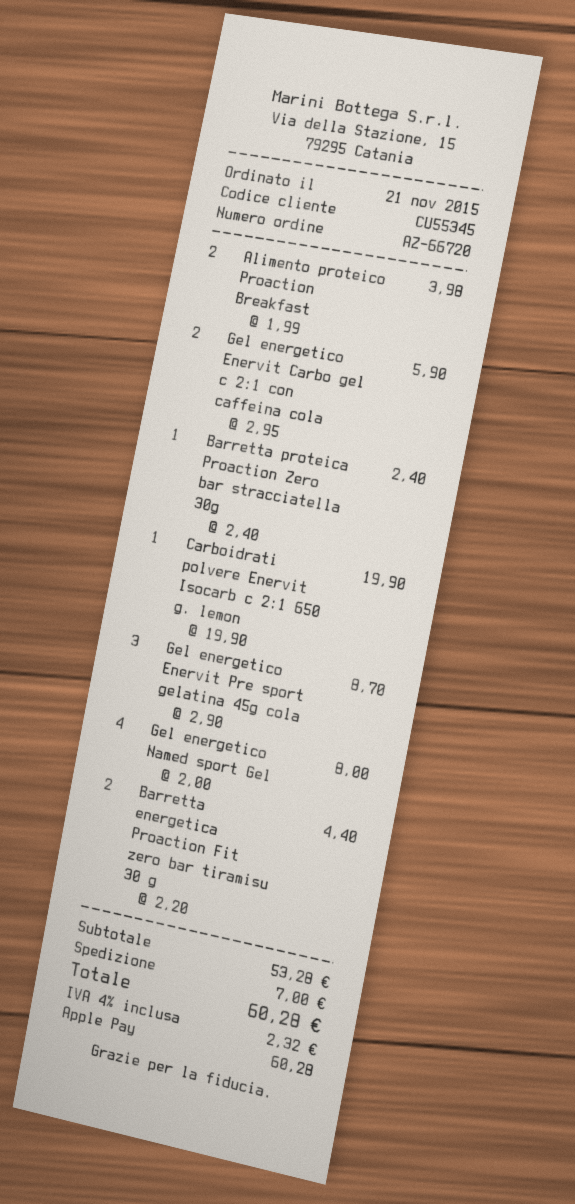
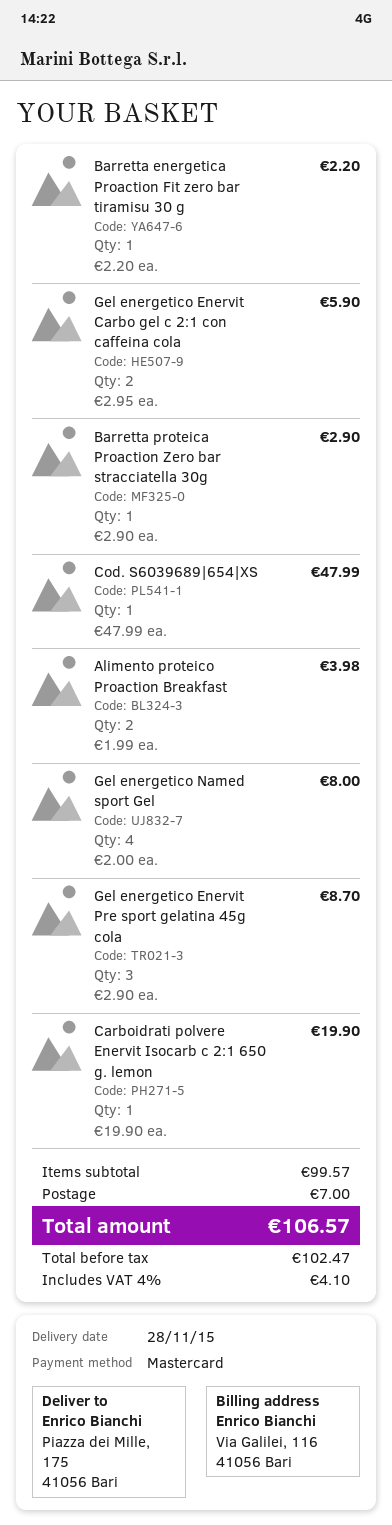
payment method: Apple Pay -> Mastercard
Barretta proteica Proaction Zero bar stracciatella 30g: 1 x 2.40 = 2.40 -> 1 x 2.90 = 2.90
Barretta energetica Proaction Fit zero bar tiramisu 30 g: 2 x 2.20 = 4.40 -> 1 x 2.20 = 2.20
Cod. S6039689|654|XS: none -> 1 x 47.99 = 47.99
subtotal: 53.28 -> 99.57
tax: 4% = 2.32 -> 4% = 4.10
total: 60.28 -> 106.57

